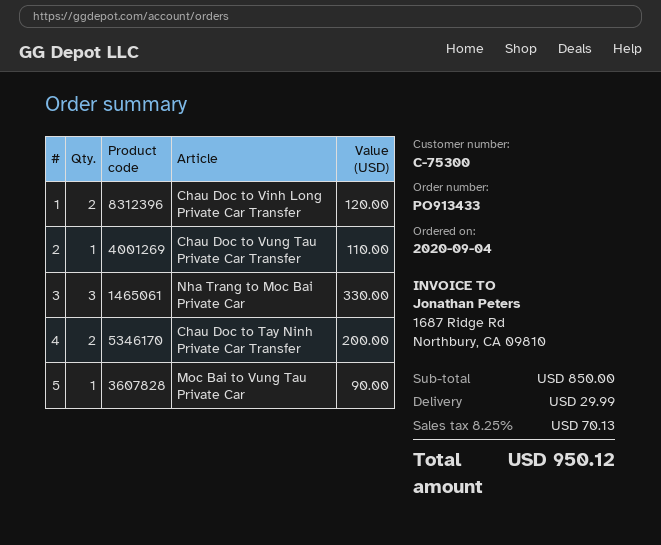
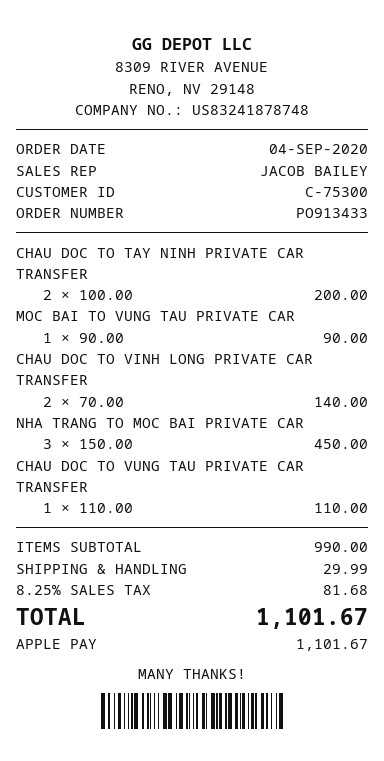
Chau Doc to Vinh Long Private Car Transfer: 2 for 120.00 -> 2 for 140.00
Nha Trang to Moc Bai Private Car: 3 for 330.00 -> 3 for 450.00
subtotal: 850.00 -> 990.00
tax: 8.25% = 70.13 -> 8.25% = 81.68
total: 950.12 -> 1101.67

